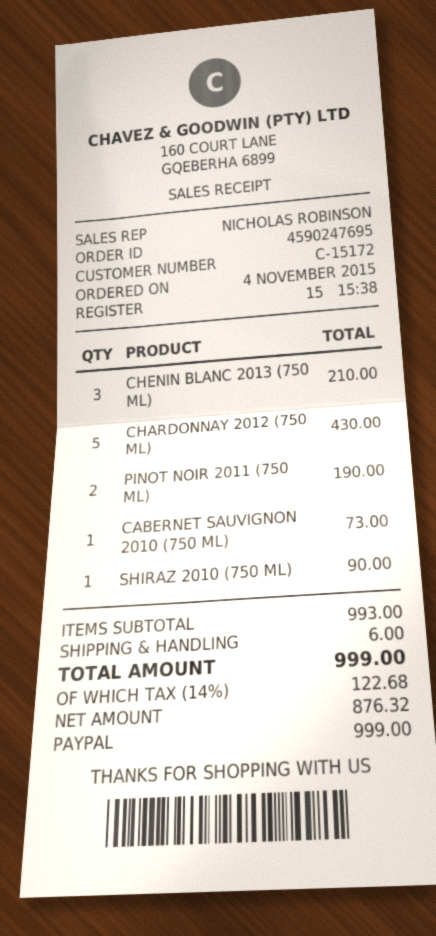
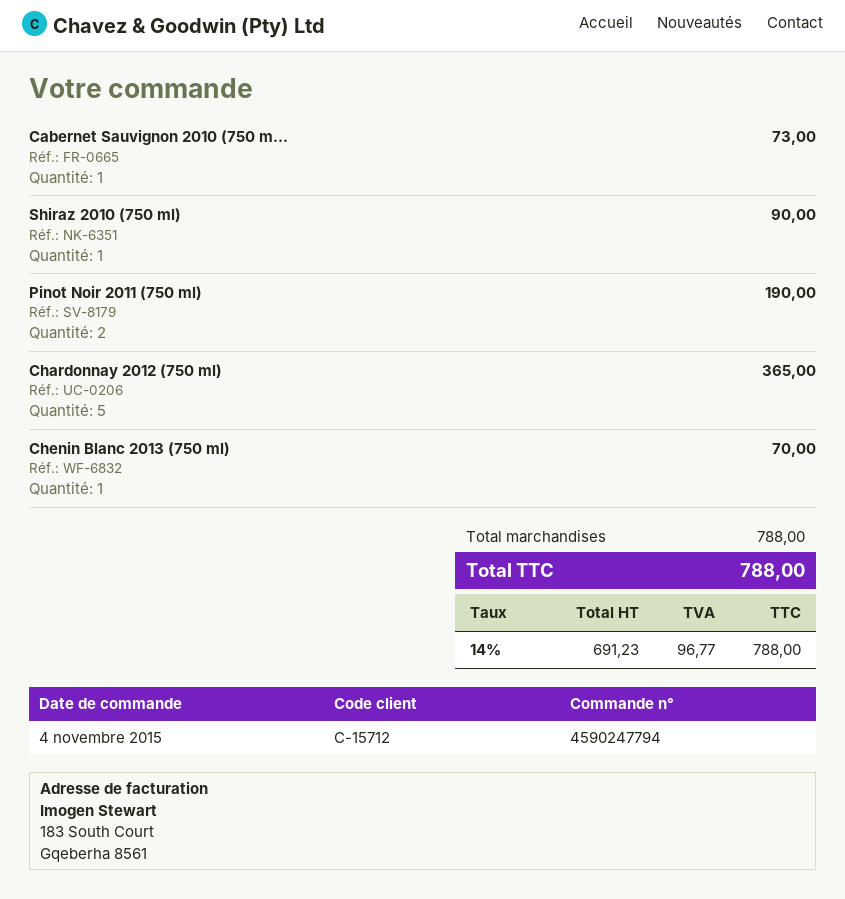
order number: 4590247695 -> 4590247794
customer number: C-15172 -> C-15712
CHENIN BLANC 2013 (750 ML): 3 for 210.00 -> 1 for 70.00
CHARDONNAY 2012 (750 ML): 5 for 430.00 -> 5 for 365.00
subtotal: 993.00 -> 788.00
shipping: 6.00 -> none
net: 876.32 -> 691.23
tax: 14% = 122.68 -> 14% = 96.77
total: 999.00 -> 788.00

